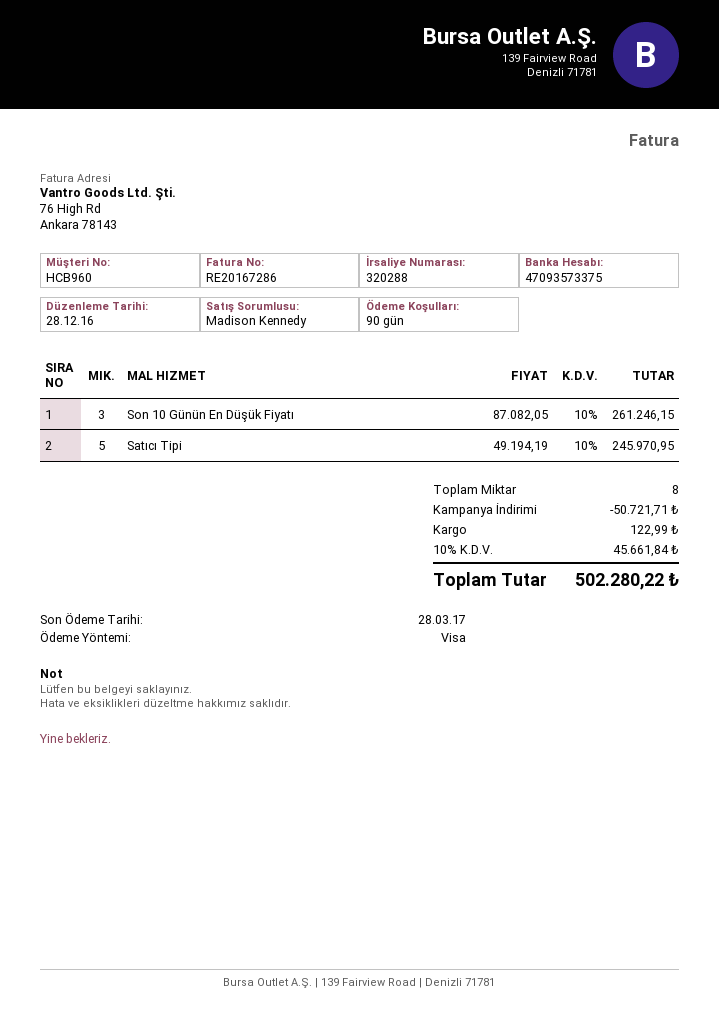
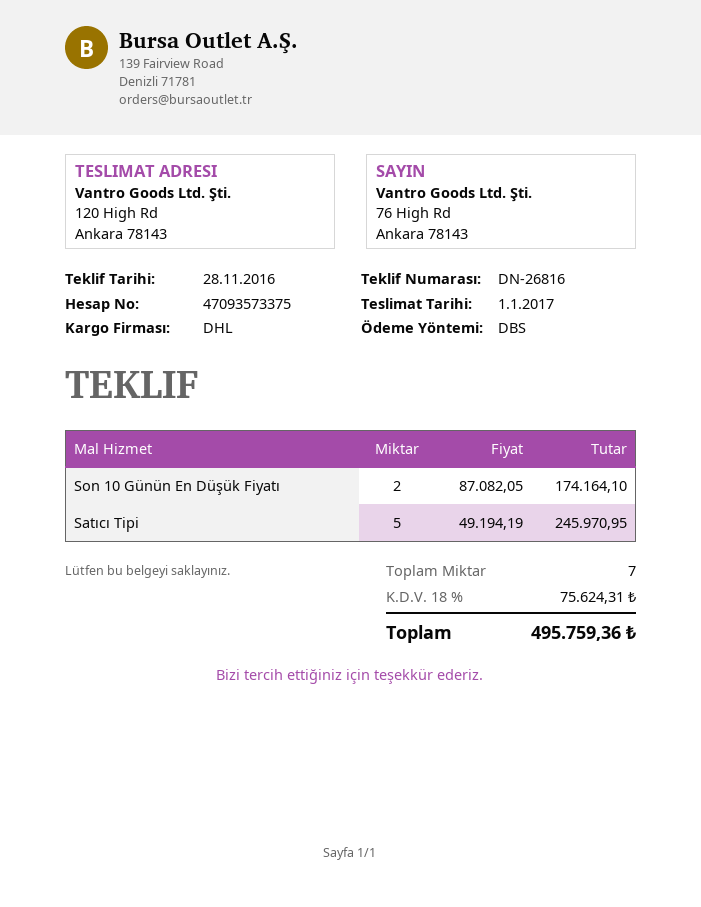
payment method: Visa -> direct debit
Son 10 Günün En Düşük Fiyatı: 3 x 87082.05 = 261246.15 -> 2 x 87082.05 = 174164.10
total quantity: 8 -> 7
discount: 50721.71 -> none
shipping: 122.99 -> none
tax: 10% = 45661.84 -> 18% = 75624.31
total: 502280.22 -> 495759.36

